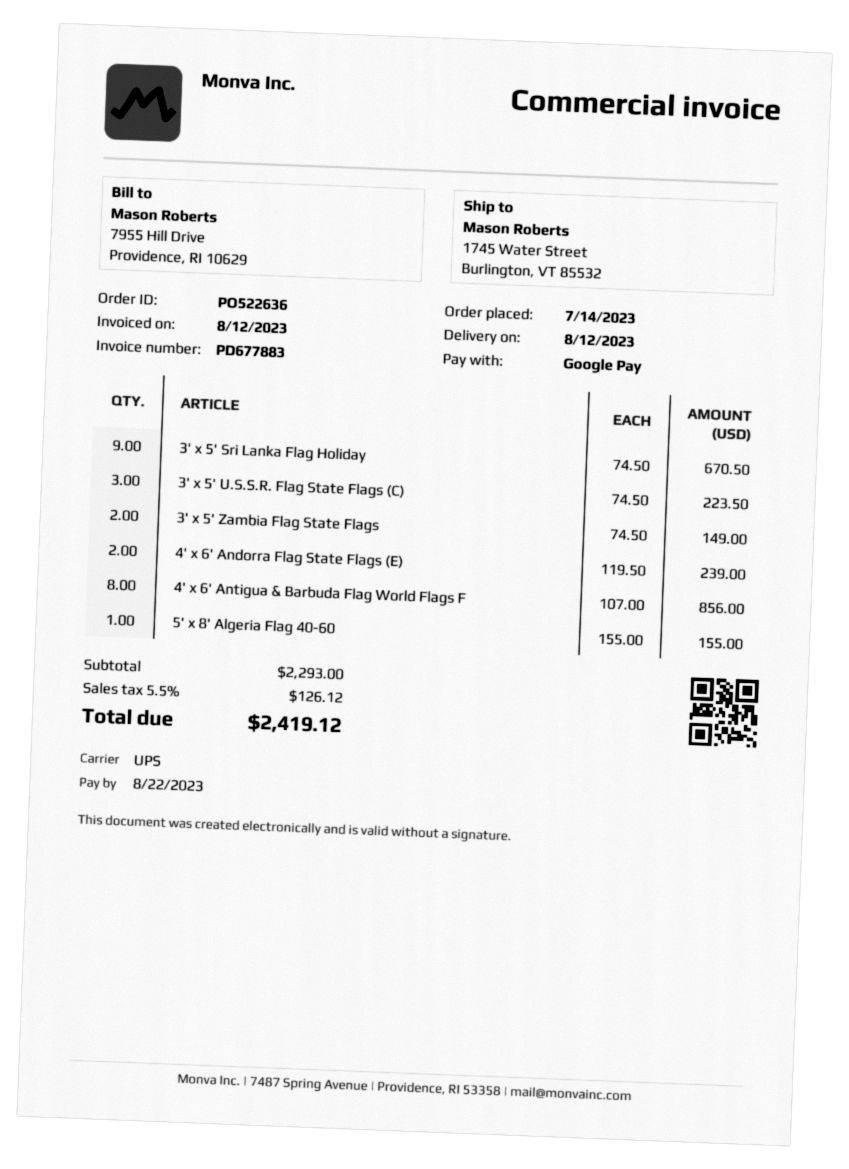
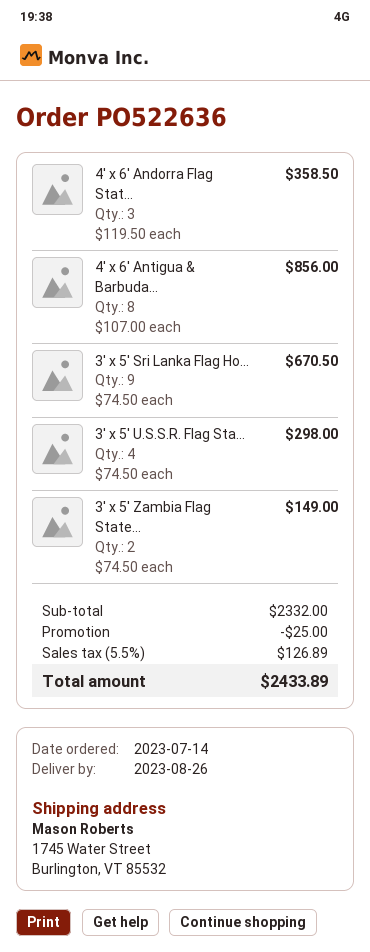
delivery date: 2023-08-12 -> 2023-08-26
3' x 5' U.S.S.R. Flag State Flags (C): 3 x 74.50 = 223.50 -> 4 x 74.50 = 298.00
4' x 6' Andorra Flag State Flags (E): 2 x 119.50 = 239.00 -> 3 x 119.50 = 358.50
5' x 8' Algeria Flag 40-60: 1 x 155.00 = 155.00 -> none
subtotal: 2293.00 -> 2332.00
discount: none -> 25.00
tax: 5.5% = 126.12 -> 5.5% = 126.89
total: 2419.12 -> 2433.89

